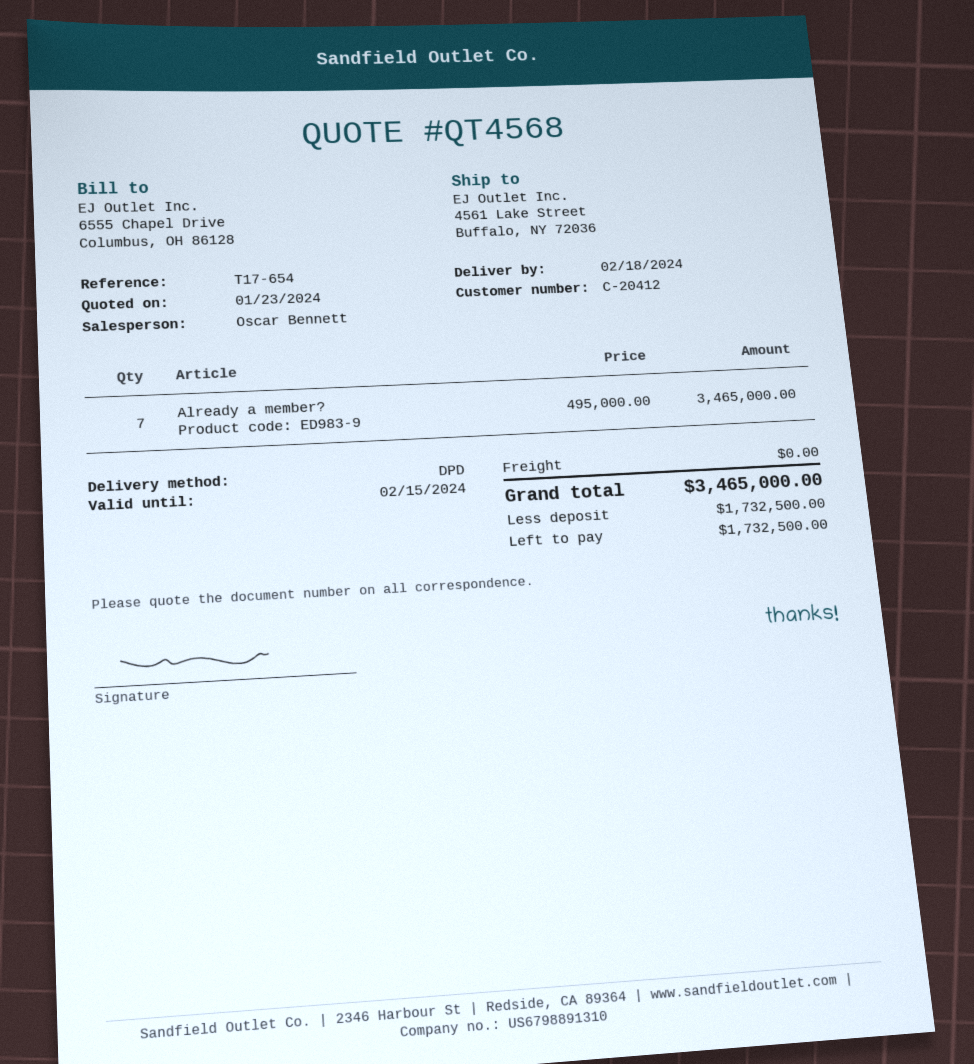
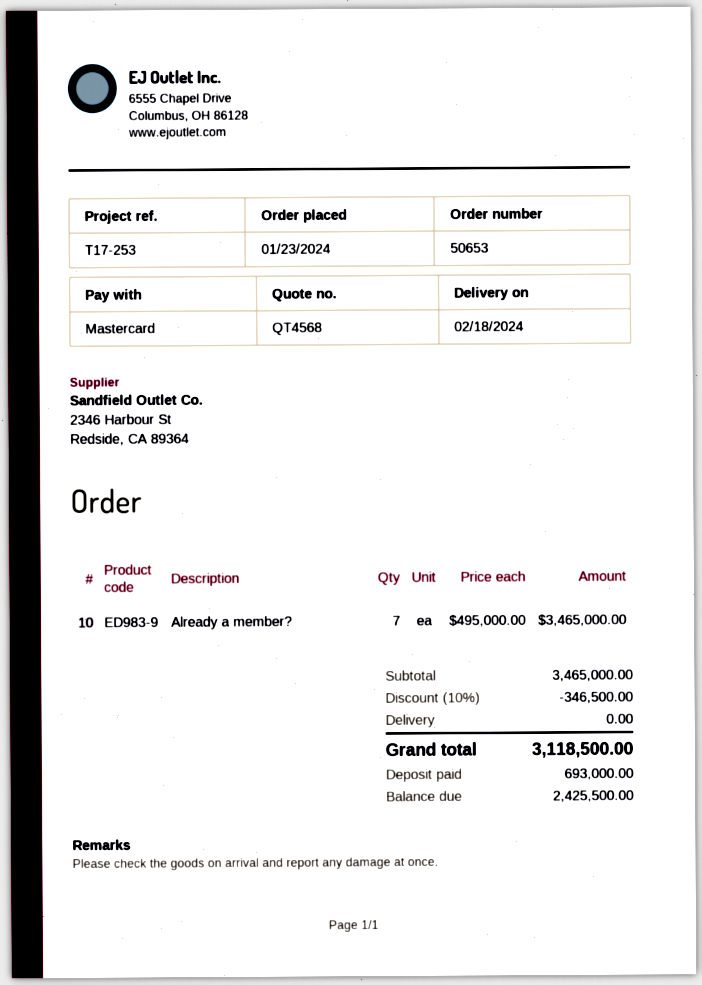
reference: T17-654 -> T17-253
discount: none -> 10% = 346500.00
total: 3465000.00 -> 3118500.00
deposit: 1732500.00 -> 693000.00
balance: 1732500.00 -> 2425500.00

